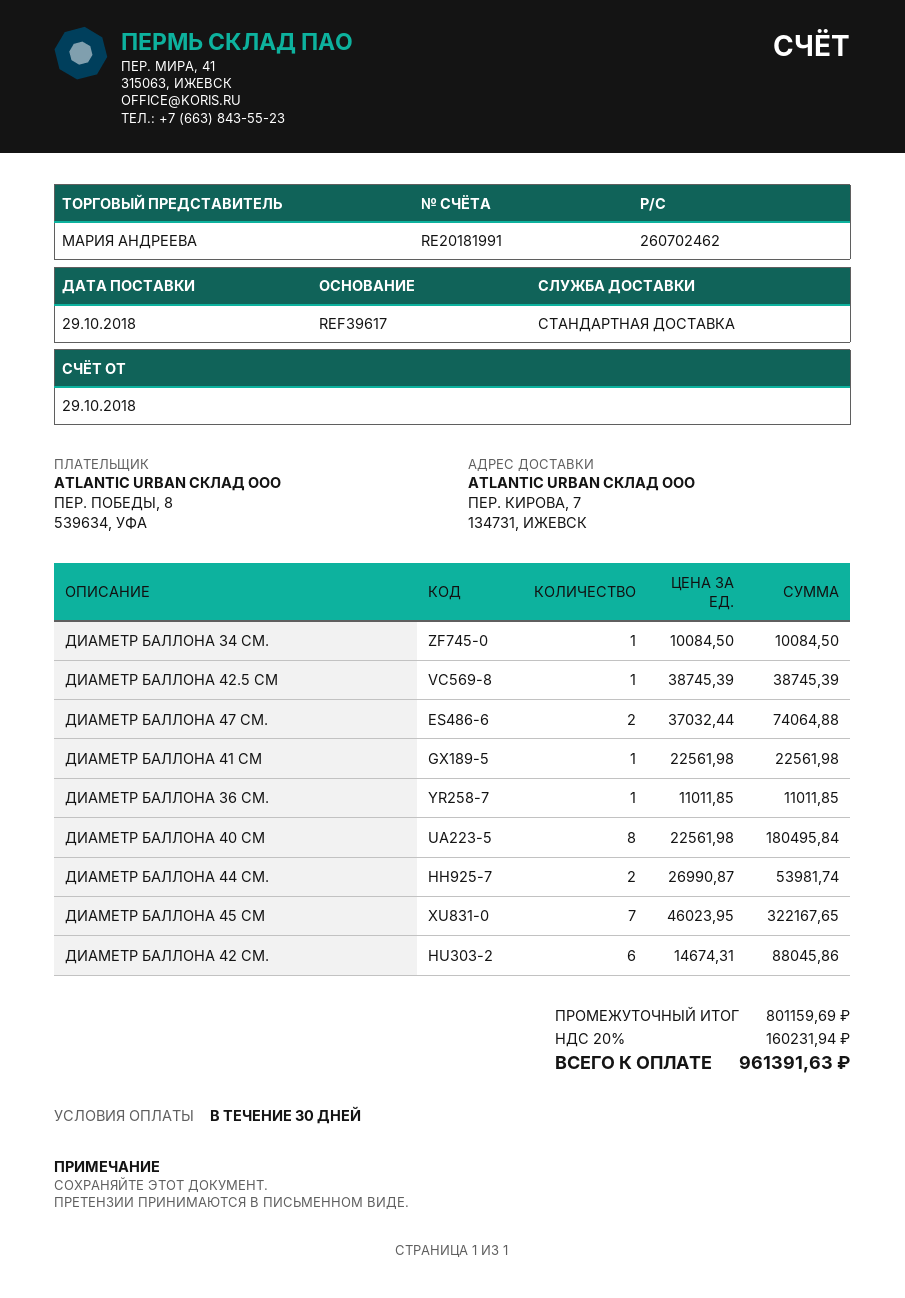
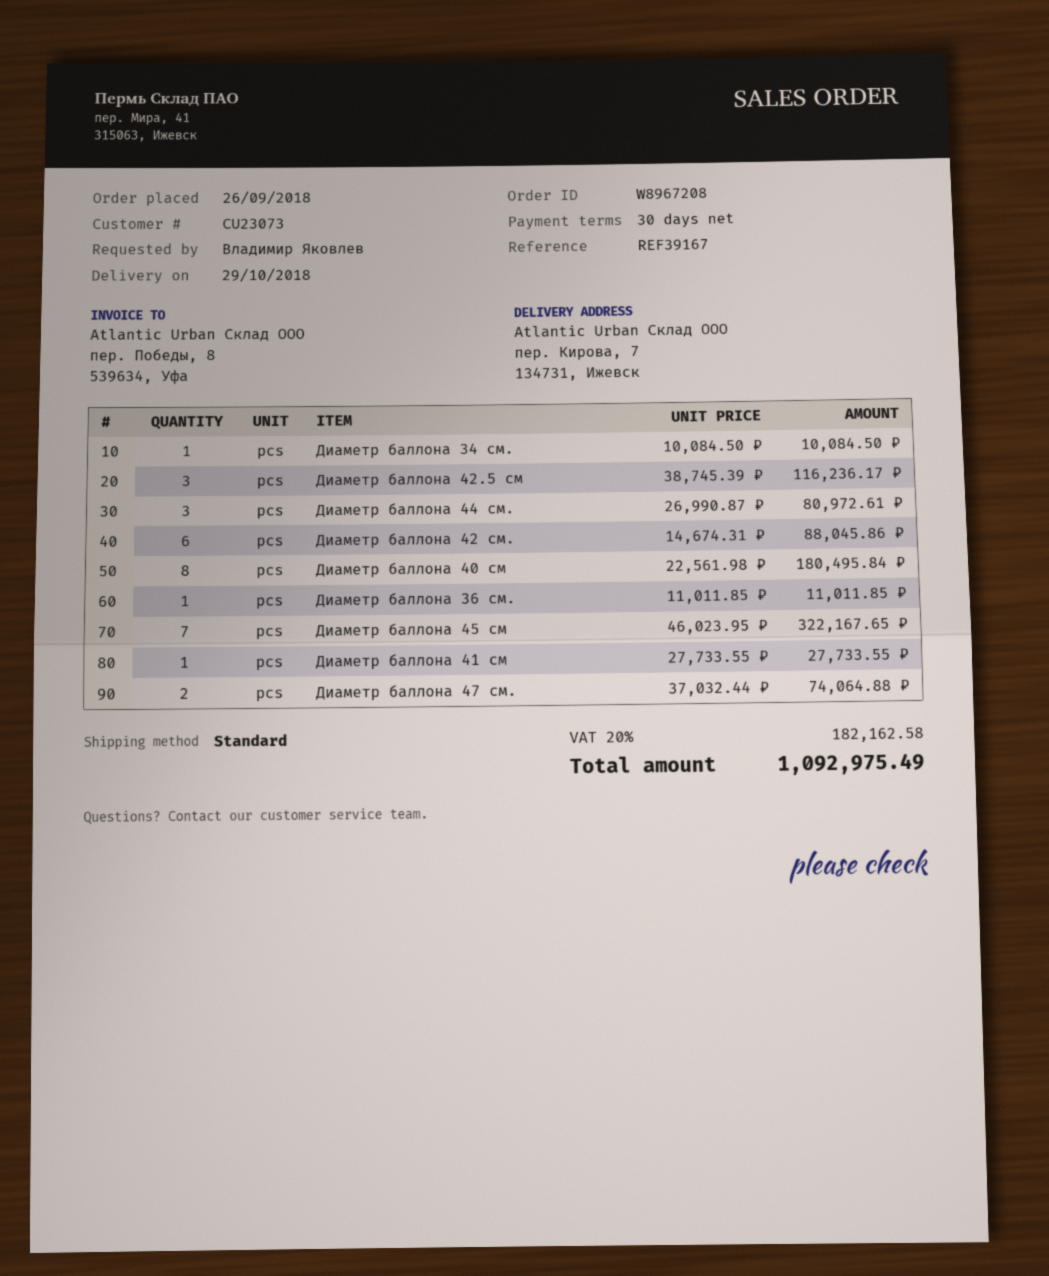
reference: REF39617 -> REF39167
ДИАМЕТР БАЛЛОНА 42.5 СМ: 1 x 38745.39 = 38745.39 -> 3 x 38745.39 = 116236.17
ДИАМЕТР БАЛЛОНА 41 СМ: 1 x 22561.98 = 22561.98 -> 1 x 27733.55 = 27733.55
ДИАМЕТР БАЛЛОНА 44 СМ.: 2 x 26990.87 = 53981.74 -> 3 x 26990.87 = 80972.61
tax: 20% = 160231.94 -> 20% = 182162.58
total: 961391.63 -> 1092975.49

